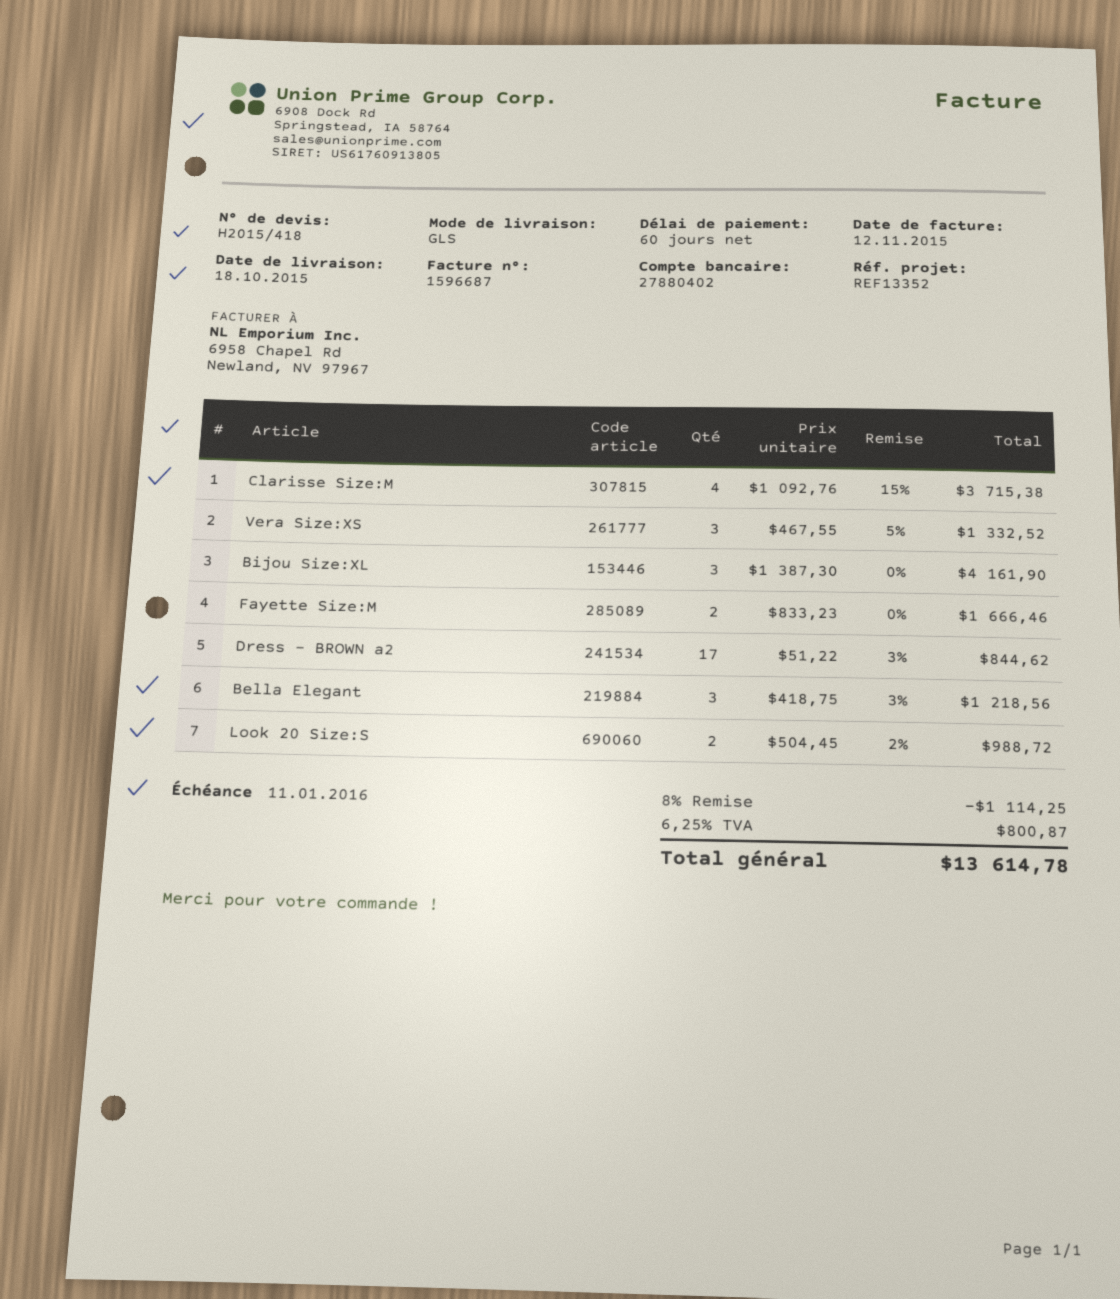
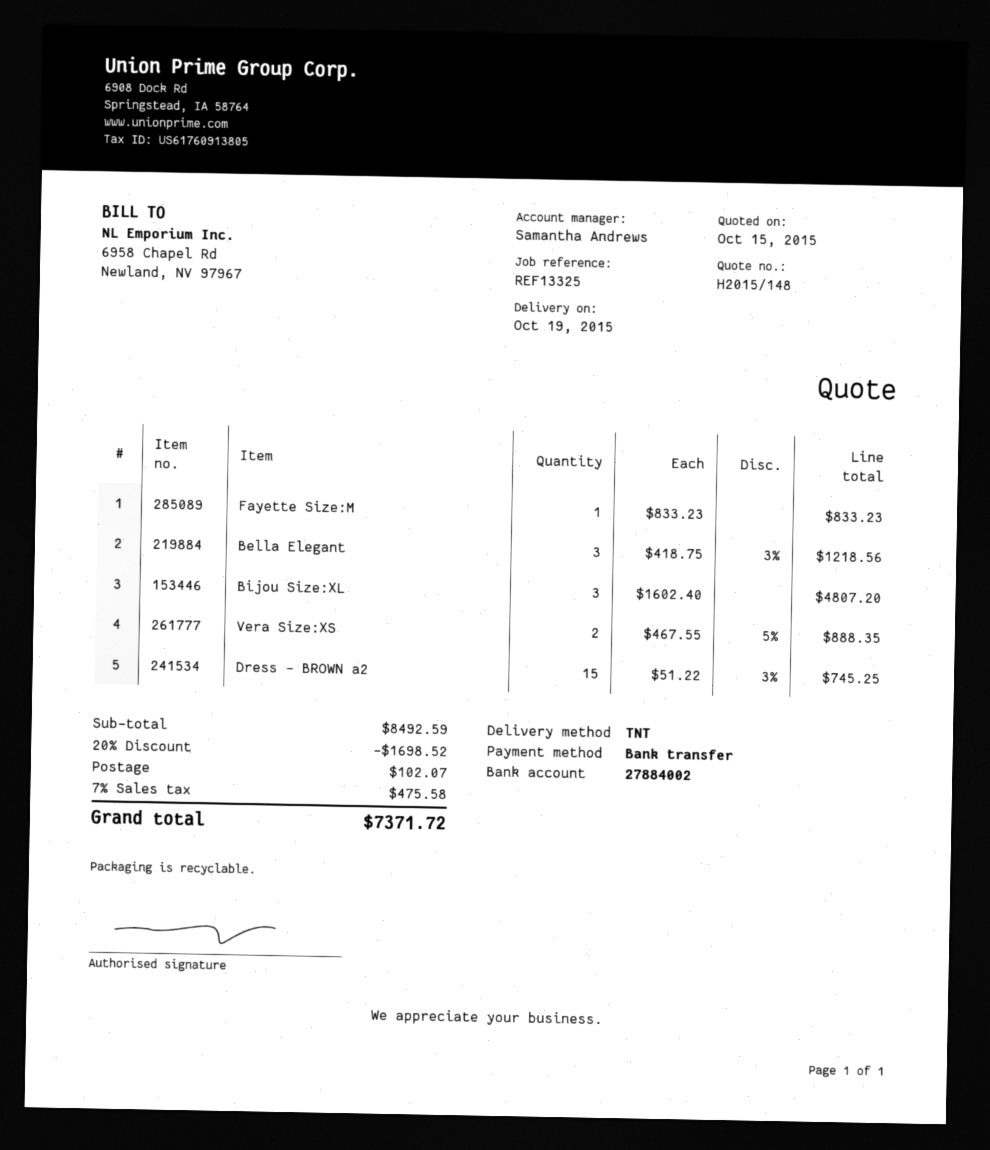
quote number: H2015/418 -> H2015/148
delivery date: 2015-10-18 -> 2015-10-19
reference: REF13352 -> REF13325
bank account: 27880402 -> 27884002
shipping method: GLS -> TNT
Clarisse Size:M: 4 x 1092.76 - 15% = 3715.38 -> none
Vera Size:XS: 3 x 467.55 - 5% = 1332.52 -> 2 x 467.55 - 5% = 888.35
Bijou Size:XL: 3 x 1387.30 = 4161.90 -> 3 x 1602.40 = 4807.20
Fayette Size:M: 2 x 833.23 = 1666.46 -> 1 x 833.23 = 833.23
Dress - BROWN a2: 17 x 51.22 - 3% = 844.62 -> 15 x 51.22 - 3% = 745.25
Look 20 Size:S: 2 x 504.45 - 2% = 988.72 -> none
discount: 8% = 1114.25 -> 20% = 1698.52
shipping: none -> 102.07
tax: 6.25% = 800.87 -> 7% = 475.58
total: 13614.78 -> 7371.72

